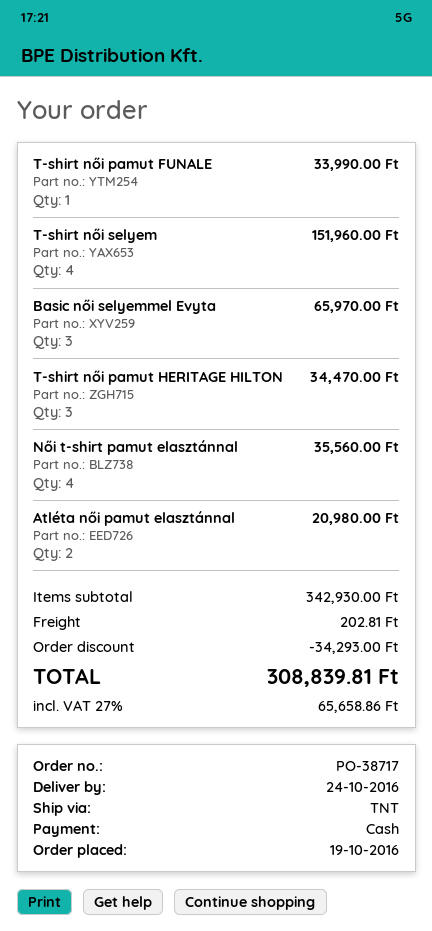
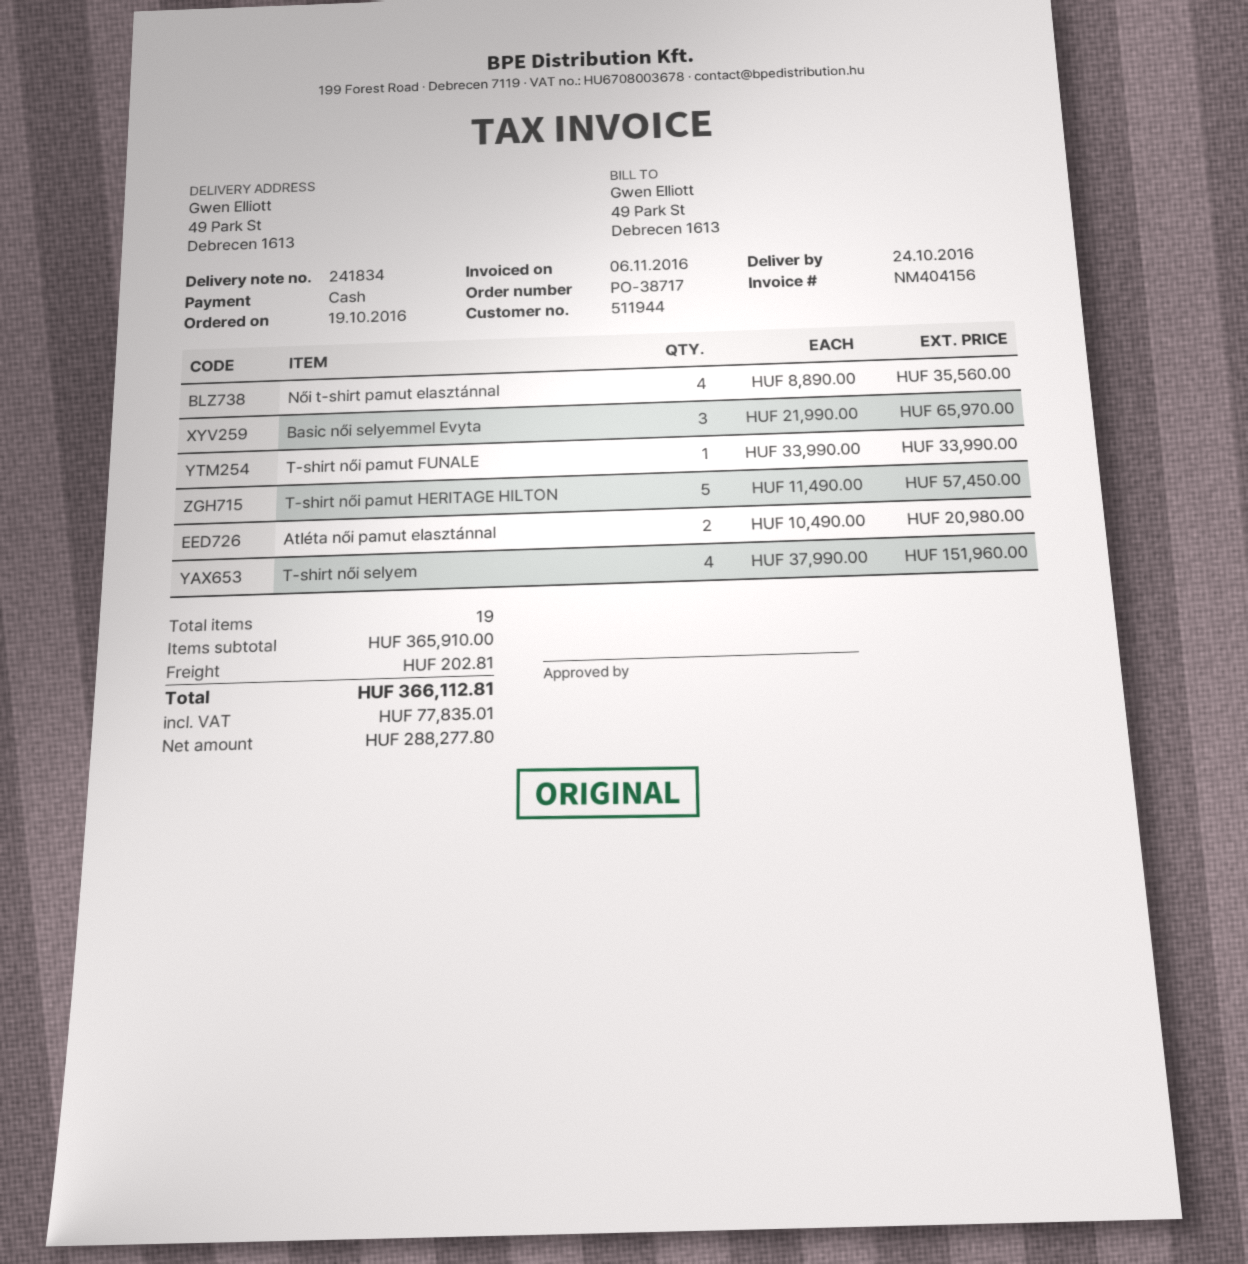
T-shirt női pamut HERITAGE HILTON: 3 for 34470.00 -> 5 for 57450.00
subtotal: 342930.00 -> 365910.00
discount: 34293.00 -> none
tax: 65658.86 -> 77835.01
total: 308839.81 -> 366112.81

